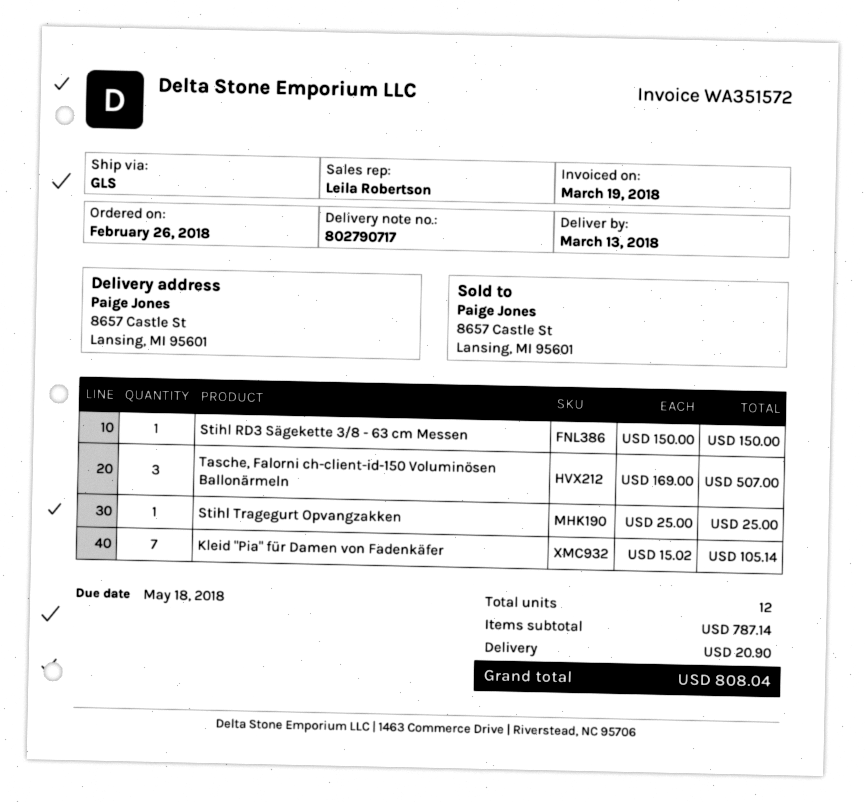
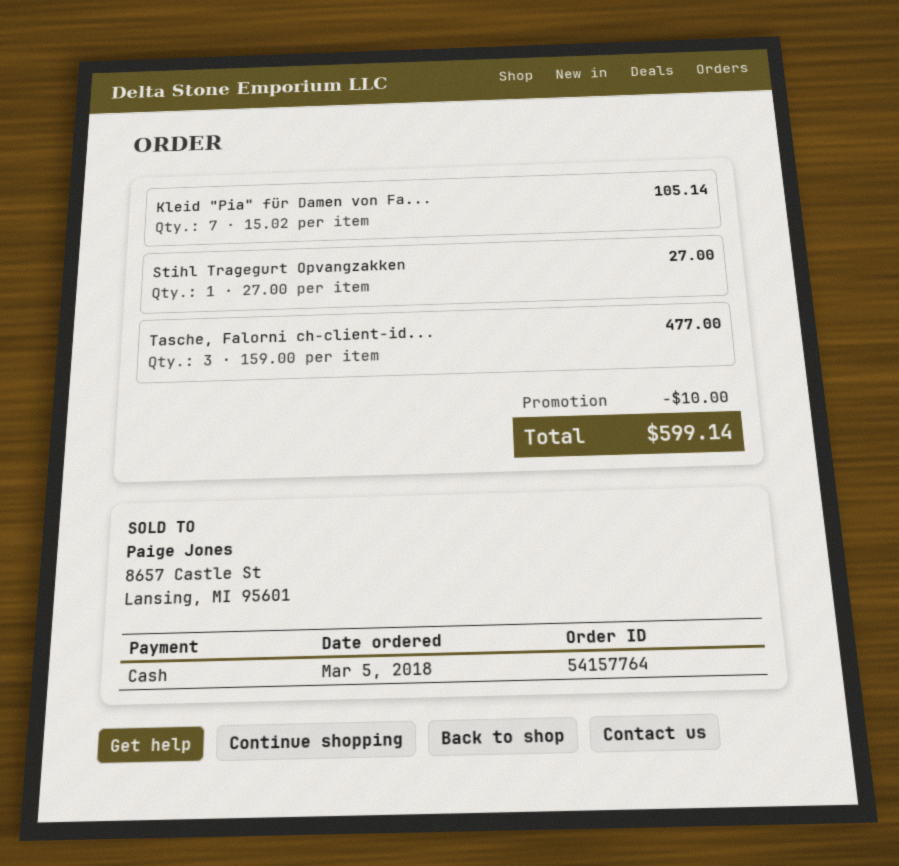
order date: 2018-02-26 -> 2018-03-05
Stihl RD3 Sägekette 3/8 - 63 cm Messen: 1 x 150.00 = 150.00 -> none
Tasche, Falorni ch-client-id-150 Voluminösen Ballonärmeln: 3 x 169.00 = 507.00 -> 3 x 159.00 = 477.00
Stihl Tragegurt Opvangzakken: 1 x 25.00 = 25.00 -> 1 x 27.00 = 27.00
discount: none -> 10.00
shipping: 20.90 -> none
total: 808.04 -> 599.14

